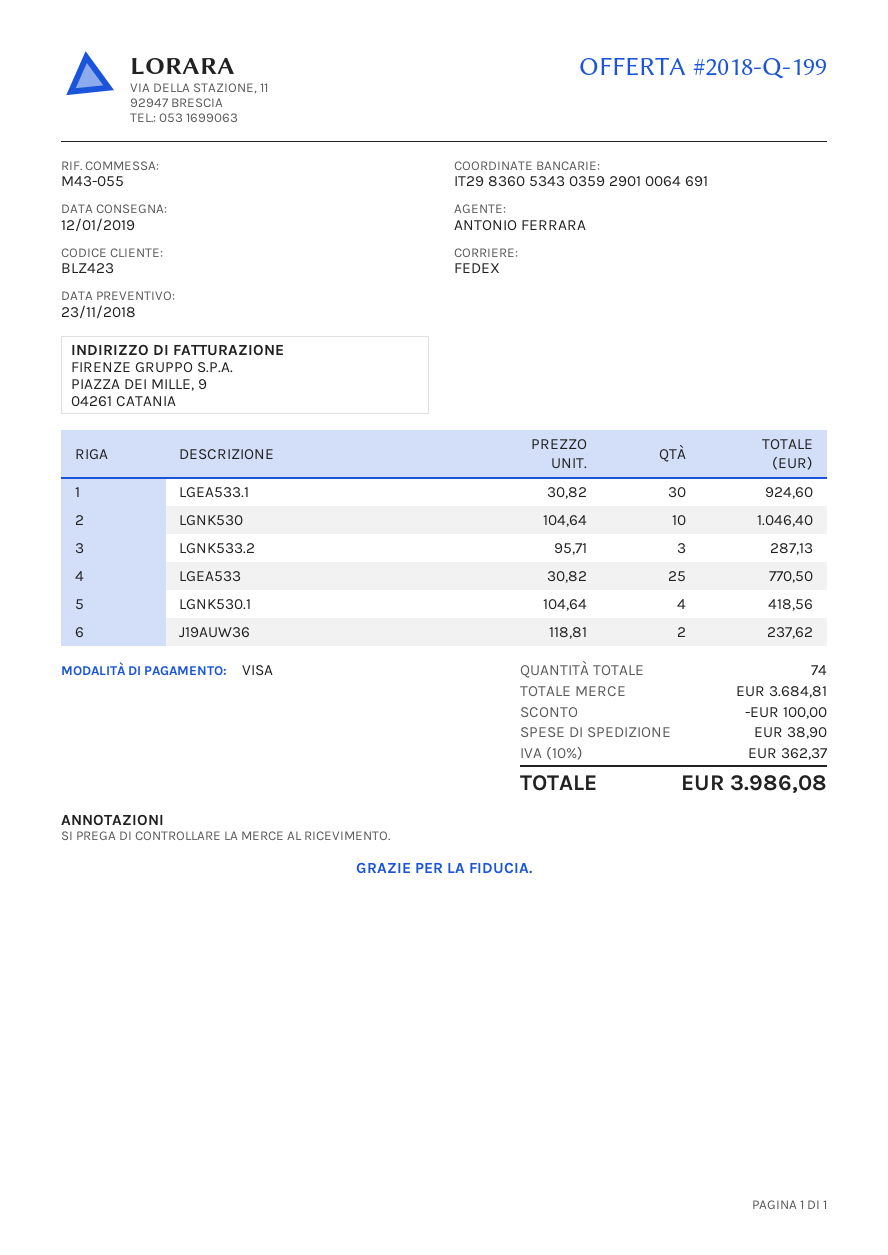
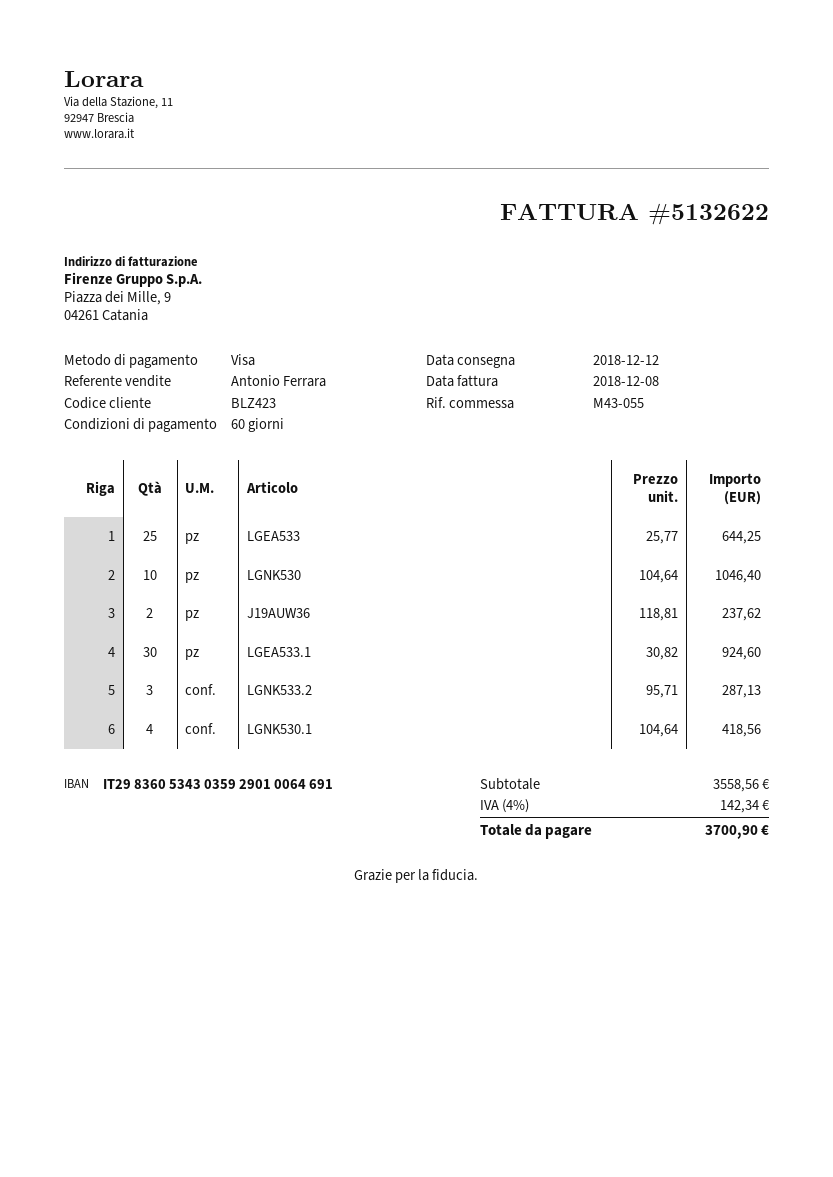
delivery date: 2019-01-12 -> 2018-12-12
LGEA533: 25 x 30.82 = 770.50 -> 25 x 25.77 = 644.25
subtotal: 3684.81 -> 3558.56
discount: 100.00 -> none
shipping: 38.90 -> none
tax: 10% = 362.37 -> 4% = 142.34
total: 3986.08 -> 3700.90

